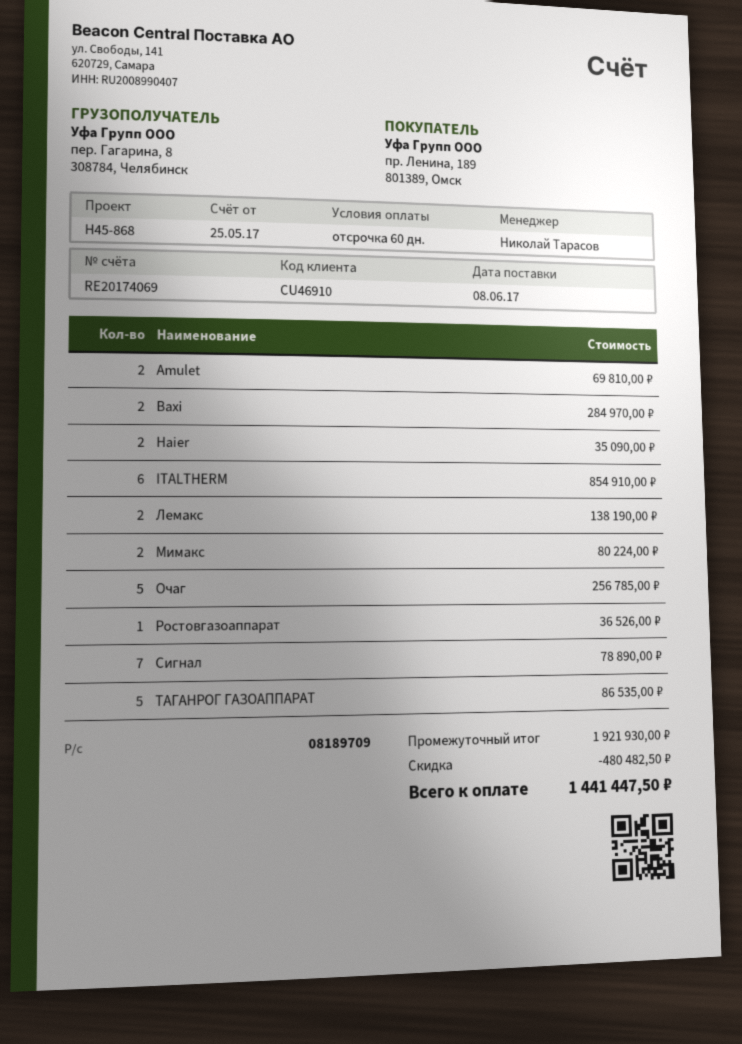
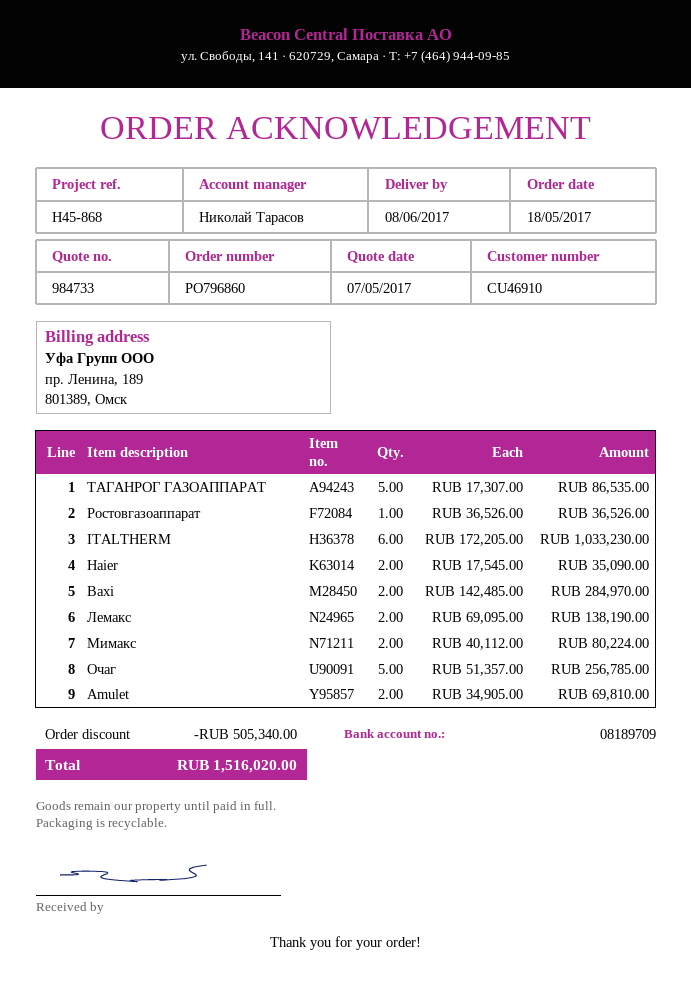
ITALTHERM: 6 for 854910.00 -> 6 for 1033230.00
Сигнал: 7 for 78890.00 -> none
discount: 480482.50 -> 505340.00
total: 1441447.50 -> 1516020.00

